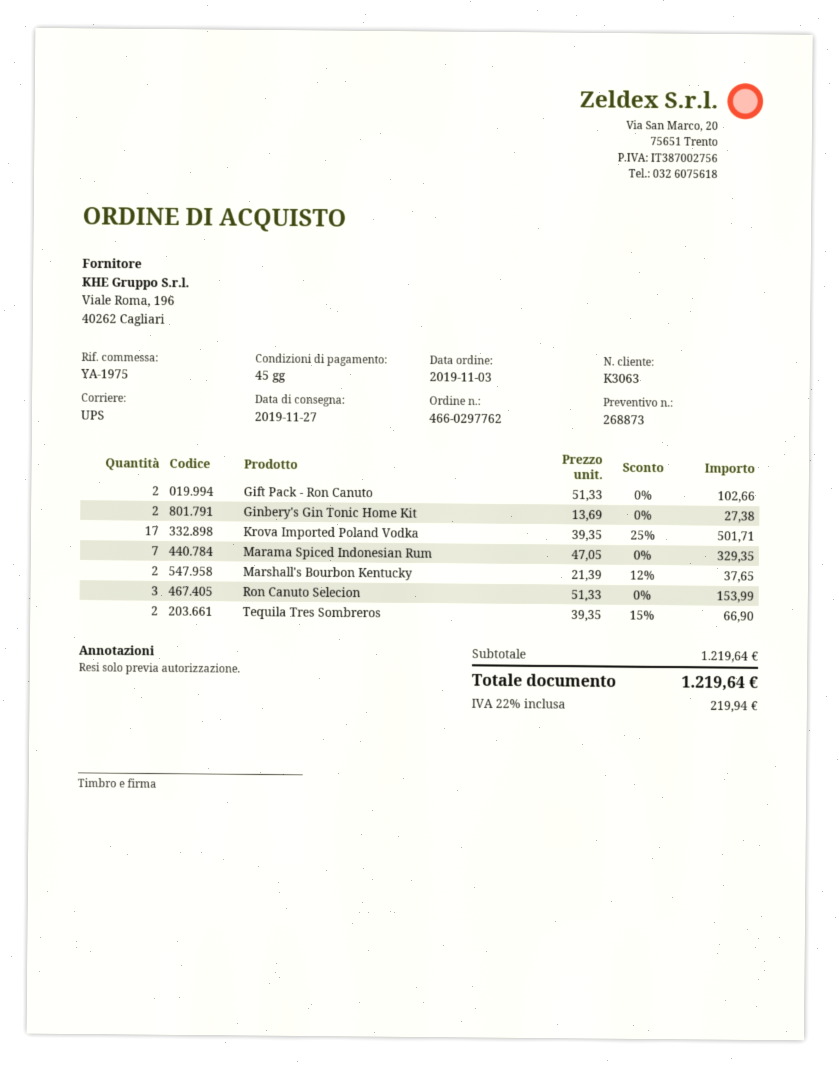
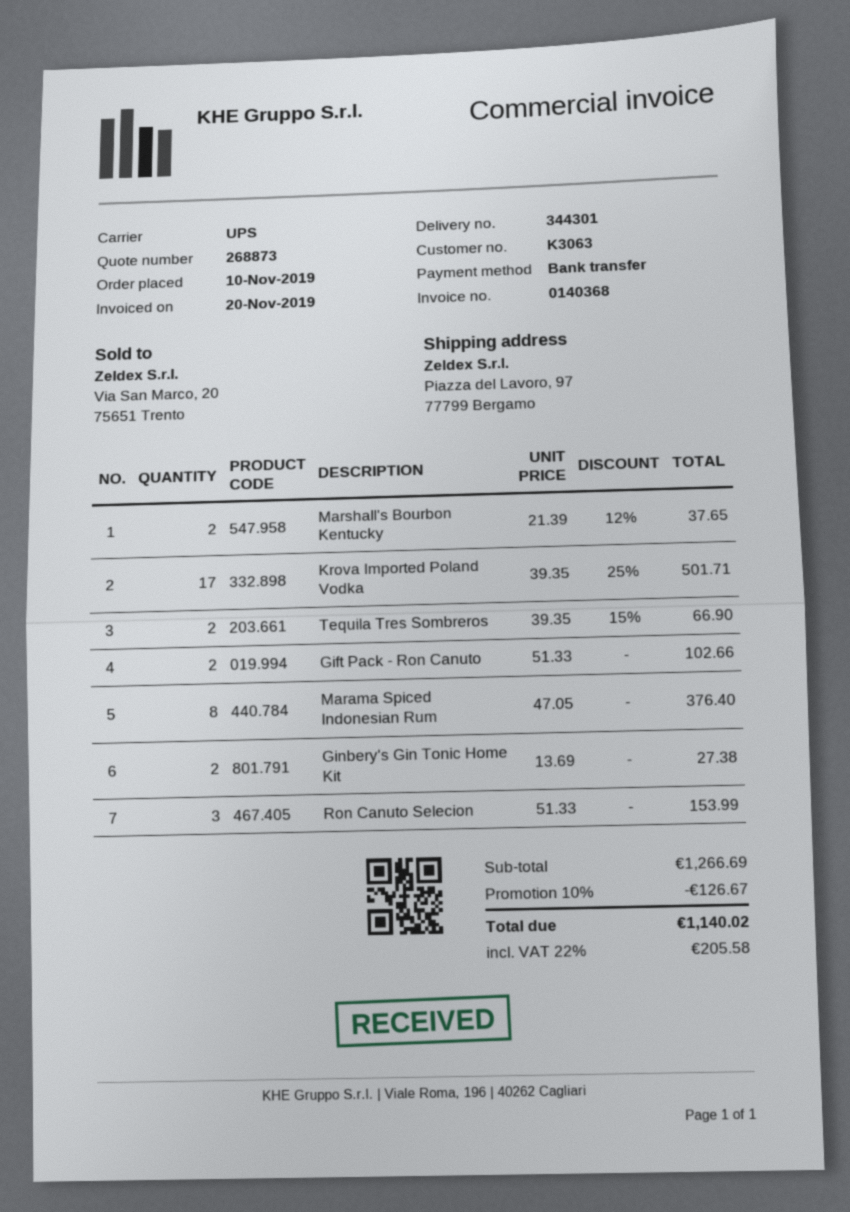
order date: 2019-11-03 -> 2019-11-10
Marama Spiced Indonesian Rum: 7 x 47.05 = 329.35 -> 8 x 47.05 = 376.40
subtotal: 1219.64 -> 1266.69
discount: none -> 10% = 126.67
tax: 22% = 219.94 -> 22% = 205.58
total: 1219.64 -> 1140.02

